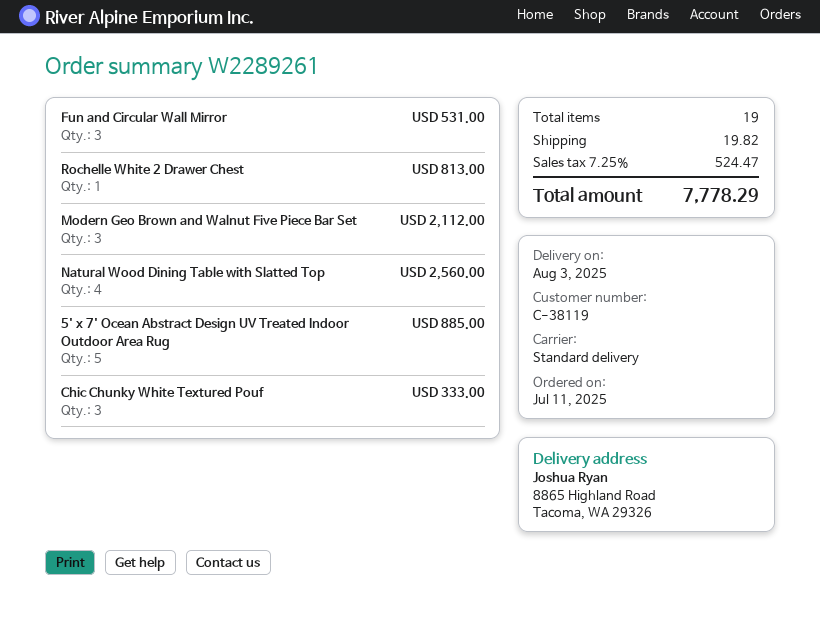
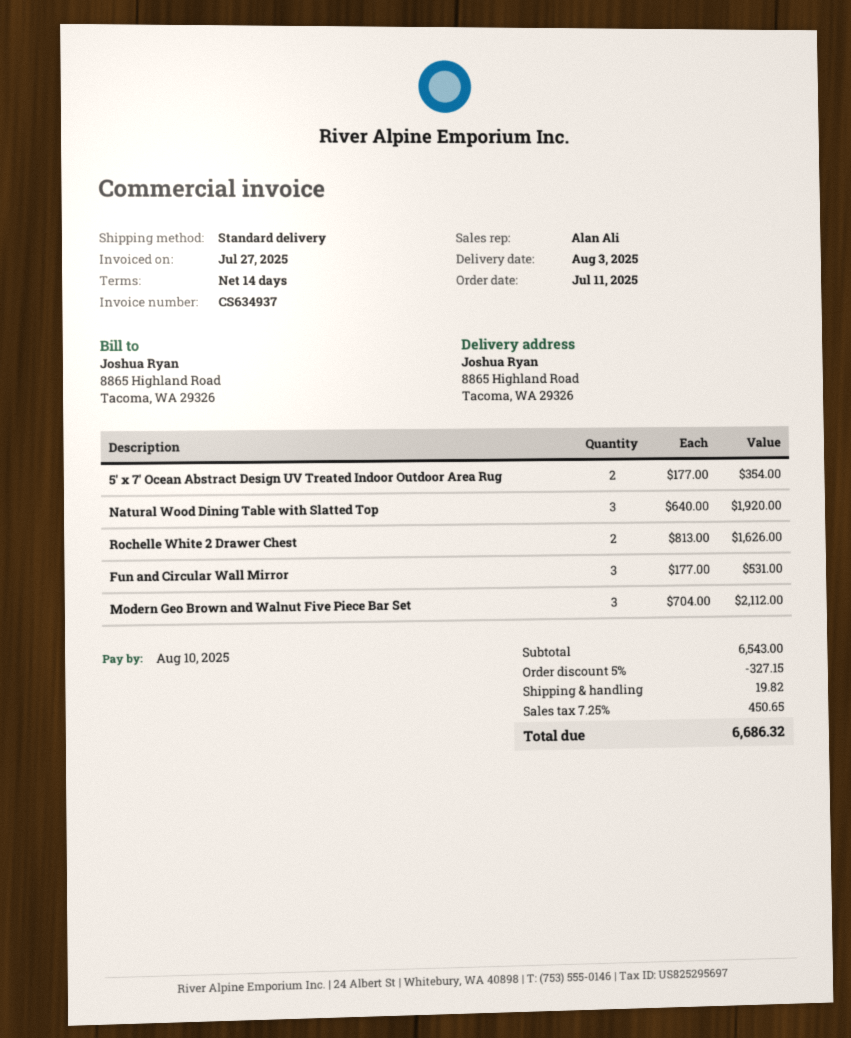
Rochelle White 2 Drawer Chest: 1 for 813.00 -> 2 for 1626.00
Natural Wood Dining Table with Slatted Top: 4 for 2560.00 -> 3 for 1920.00
5' x 7' Ocean Abstract Design UV Treated Indoor Outdoor Area Rug: 5 for 885.00 -> 2 for 354.00
Chic Chunky White Textured Pouf: 3 for 333.00 -> none
discount: none -> 5% = 327.15
tax: 7.25% = 524.47 -> 7.25% = 450.65
total: 7778.29 -> 6686.32

